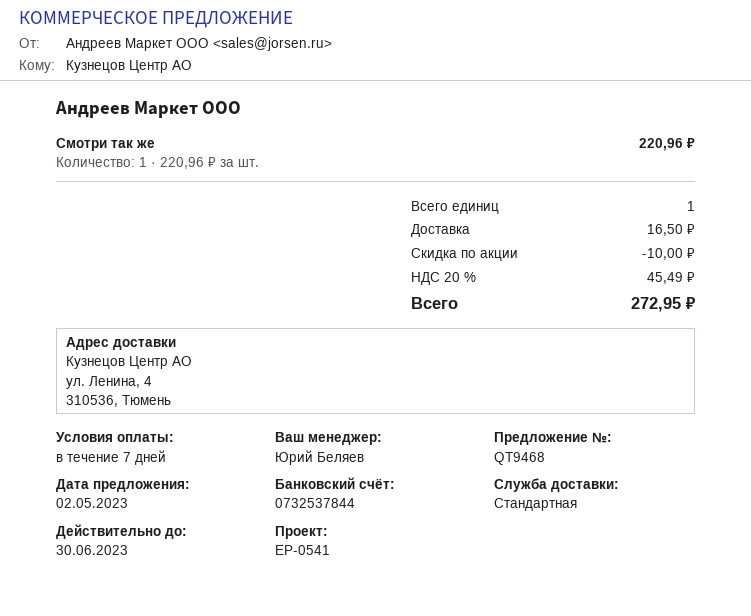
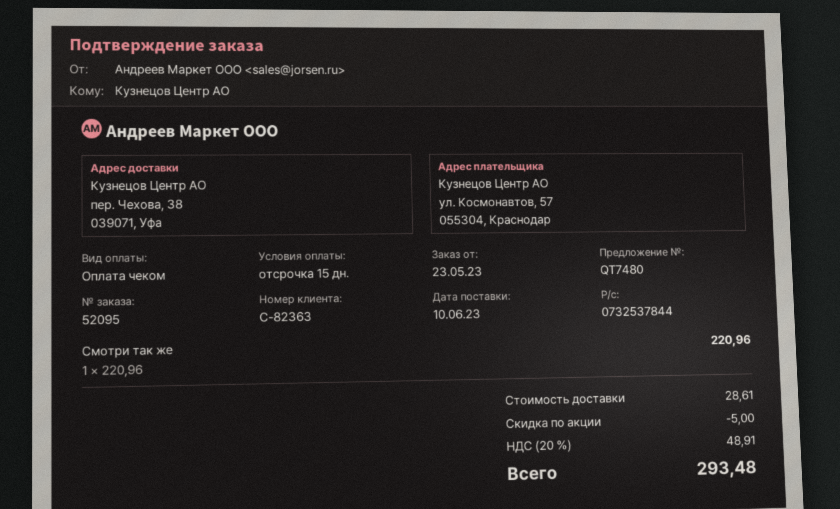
quote number: QT9468 -> QT7480
payment terms: 7 days -> 15 days
ship to: ул. Ленина, 4, 310536, Тюмень -> пер. Чехова, 38, 039071, Уфа
discount: 10.00 -> 5.00
shipping: 16.50 -> 28.61
tax: 20% = 45.49 -> 20% = 48.91
total: 272.95 -> 293.48

